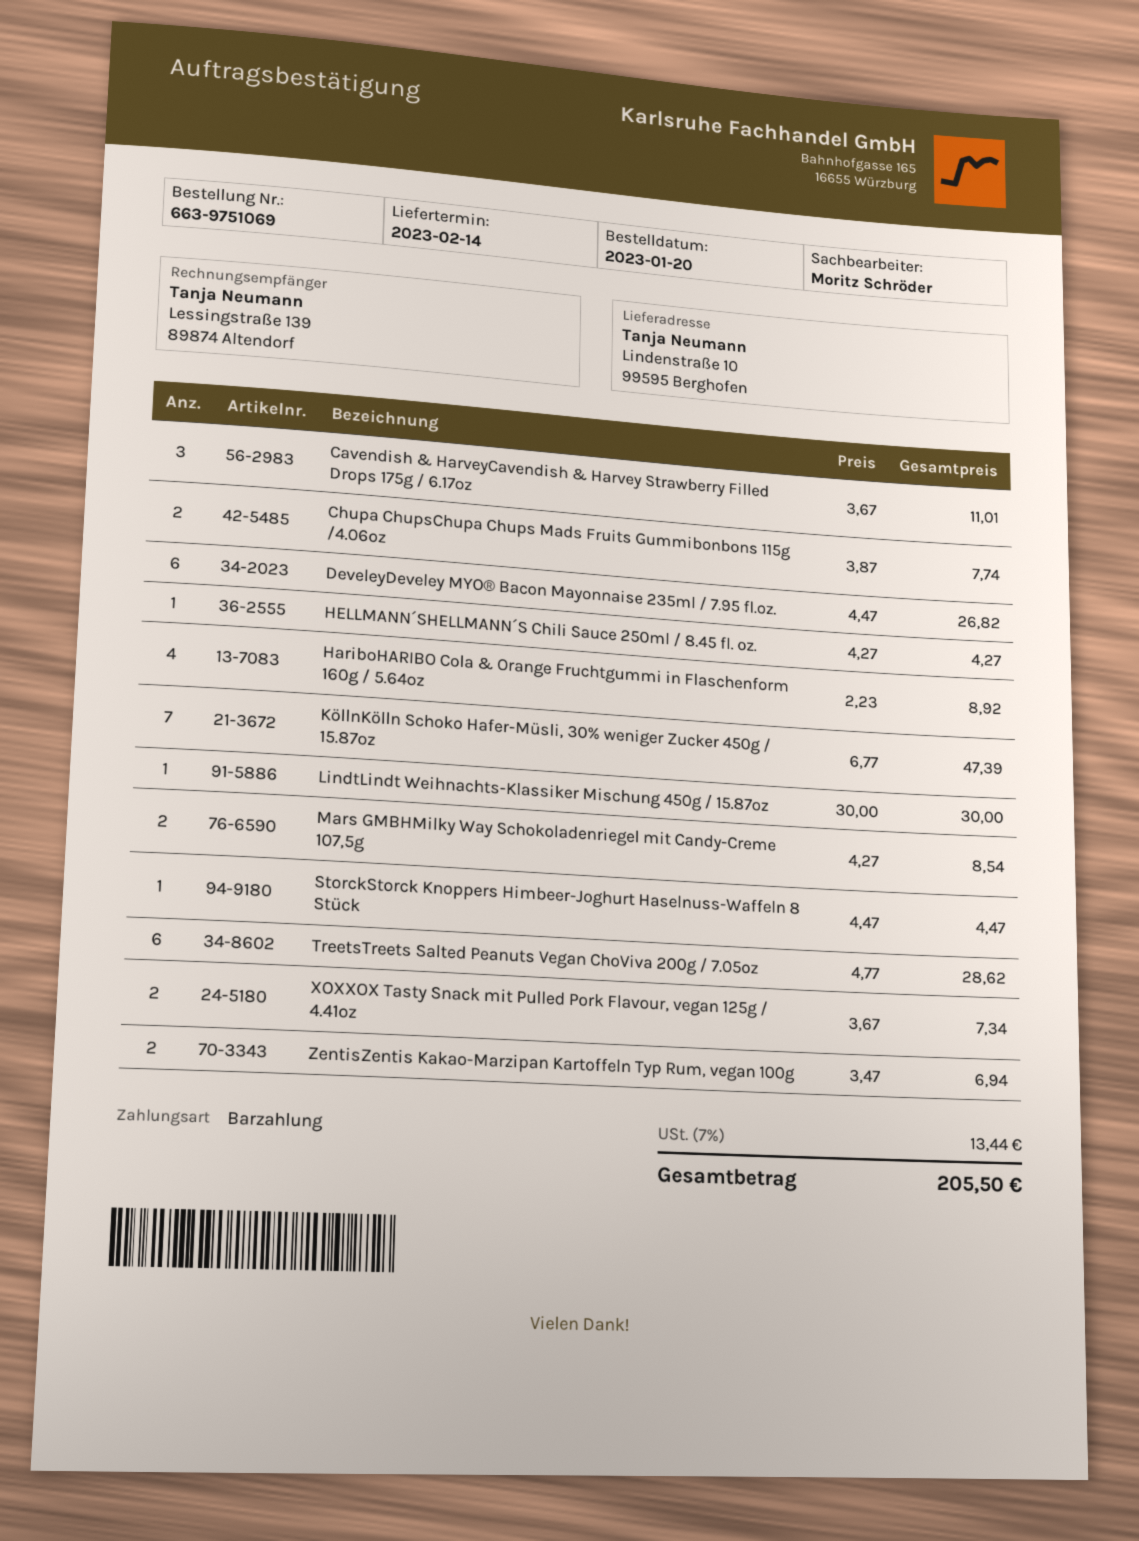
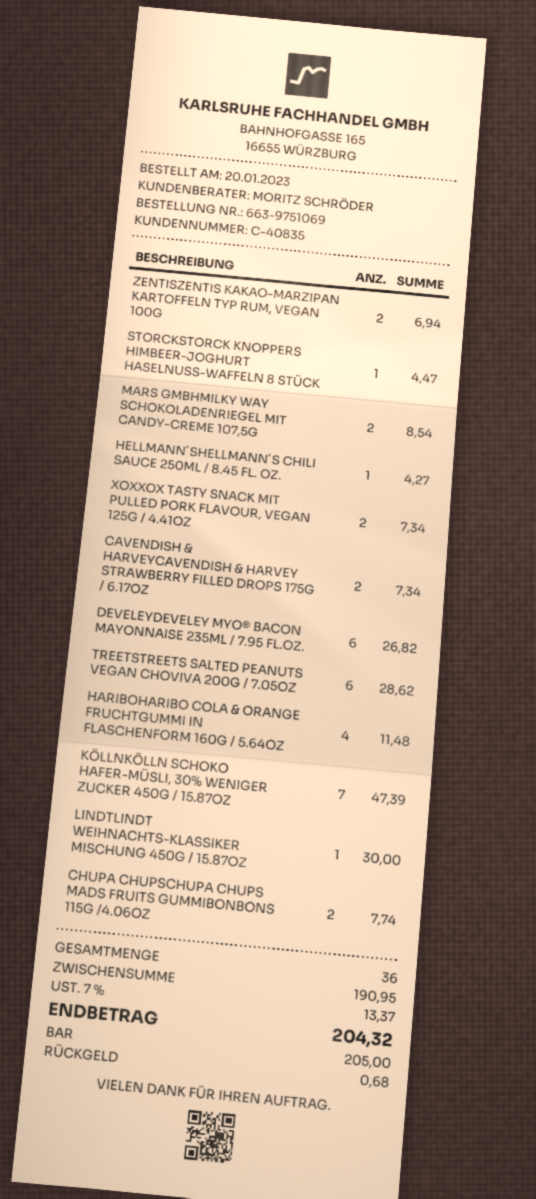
Cavendish & HarveyCavendish & Harvey Strawberry Filled Drops 175g / 6.17oz: 3 for 11.01 -> 2 for 7.34
HariboHARIBO Cola & Orange Fruchtgummi in Flaschenform 160g / 5.64oz: 4 for 8.92 -> 4 for 11.48
tax: 7% = 13.44 -> 7% = 13.37
total: 205.50 -> 204.32

